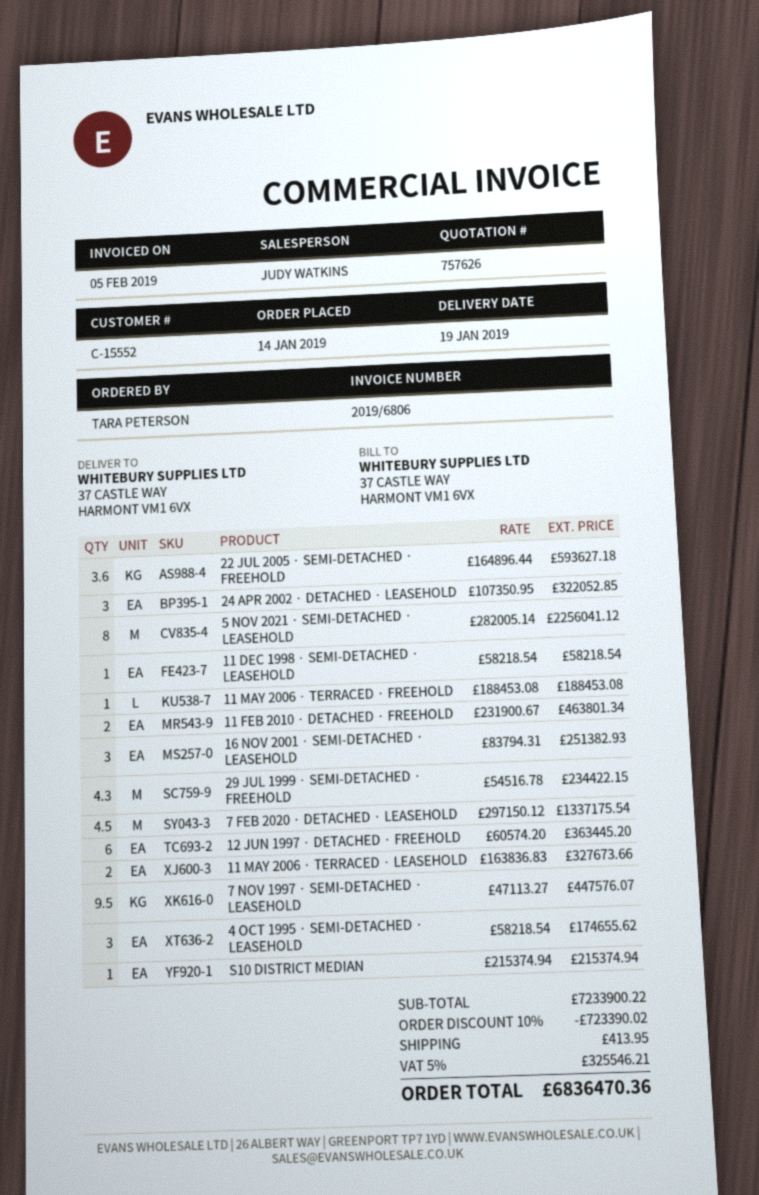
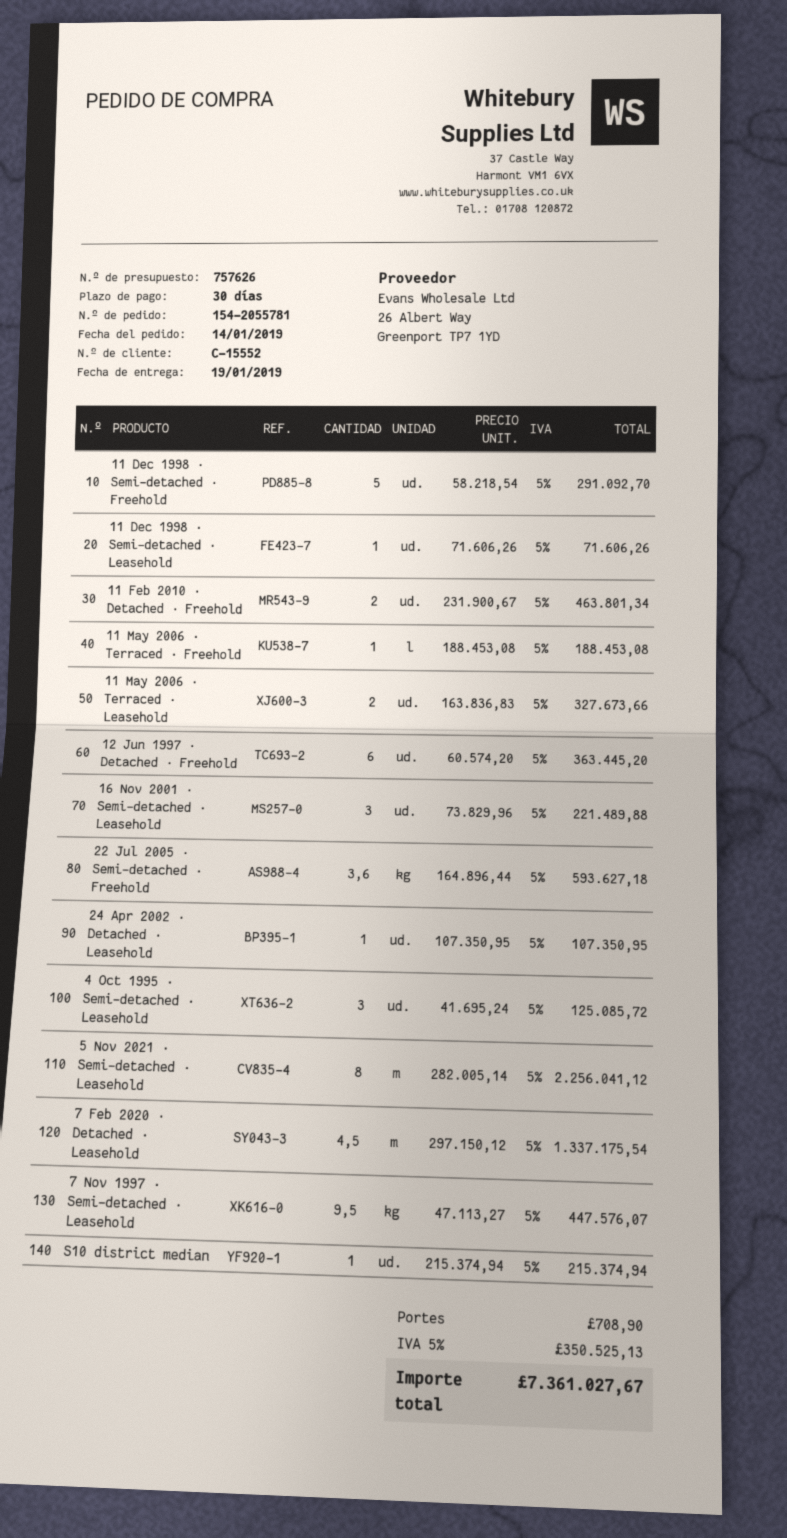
24 APR 2002 · DETACHED · LEASEHOLD: 3 x 107350.95 = 322052.85 -> 1 x 107350.95 = 107350.95
11 DEC 1998 · SEMI-DETACHED · LEASEHOLD: 1 x 58218.54 = 58218.54 -> 1 x 71606.26 = 71606.26
16 NOV 2001 · SEMI-DETACHED · LEASEHOLD: 3 x 83794.31 = 251382.93 -> 3 x 73829.96 = 221489.88
29 JUL 1999 · SEMI-DETACHED · FREEHOLD: 4.3 x 54516.78 = 234422.15 -> none
4 OCT 1995 · SEMI-DETACHED · LEASEHOLD: 3 x 58218.54 = 174655.62 -> 3 x 41695.24 = 125085.72
11 Dec 1998 · Semi-detached · Freehold: none -> 5 x 58218.54 = 291092.70
discount: 10% = 723390.02 -> none
shipping: 413.95 -> 708.90
tax: 5% = 325546.21 -> 5% = 350525.13
total: 6836470.36 -> 7361027.67

